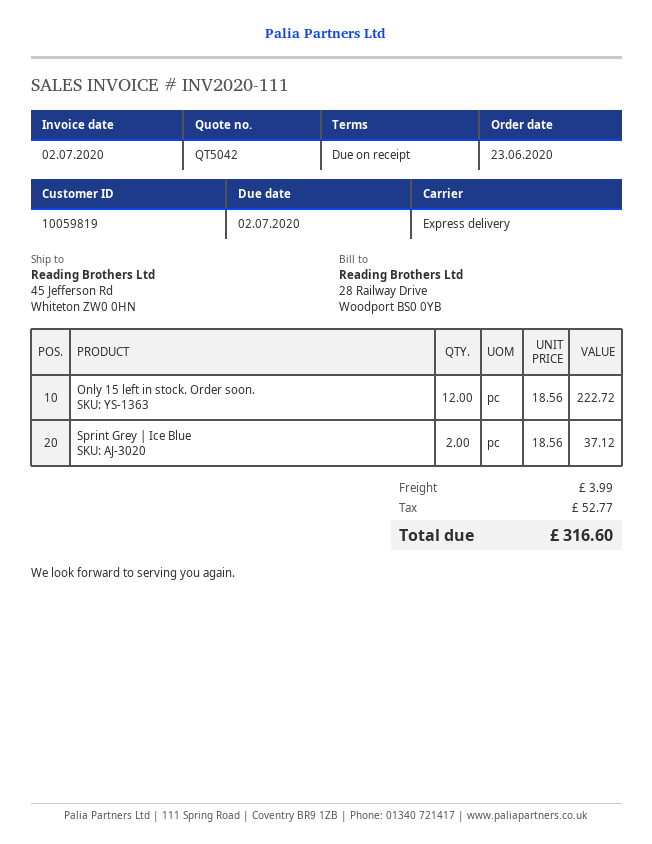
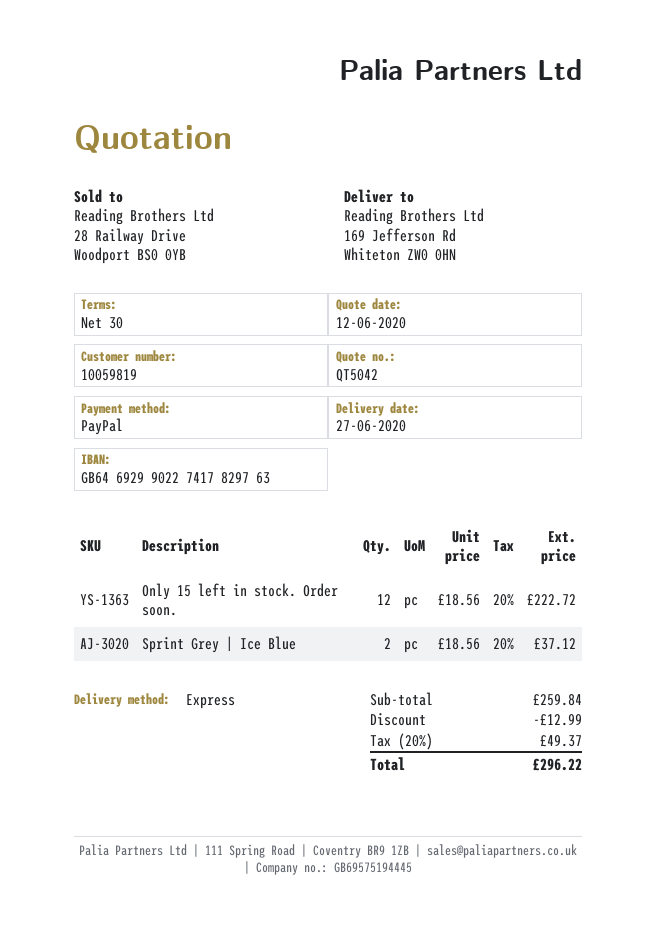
payment terms: on receipt -> 30 days
ship to: 45 Jefferson Rd, Whiteton ZW0 0HN -> 169 Jefferson Rd, Whiteton ZW0 0HN
discount: none -> 12.99
shipping: 3.99 -> none
tax: 52.77 -> 49.37
total: 316.60 -> 296.22

